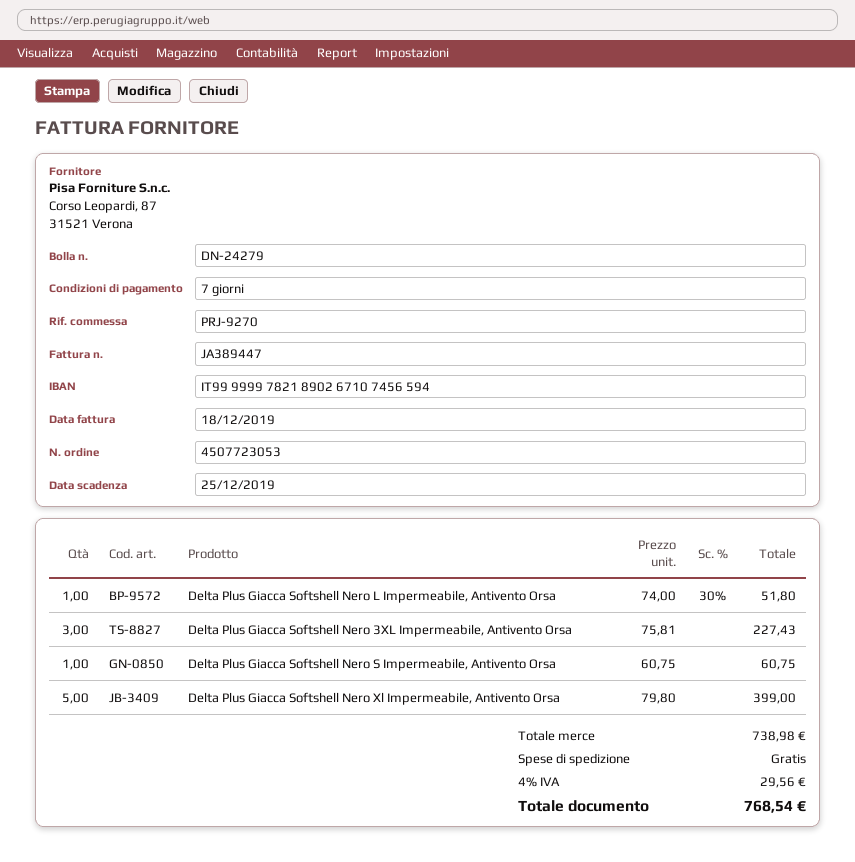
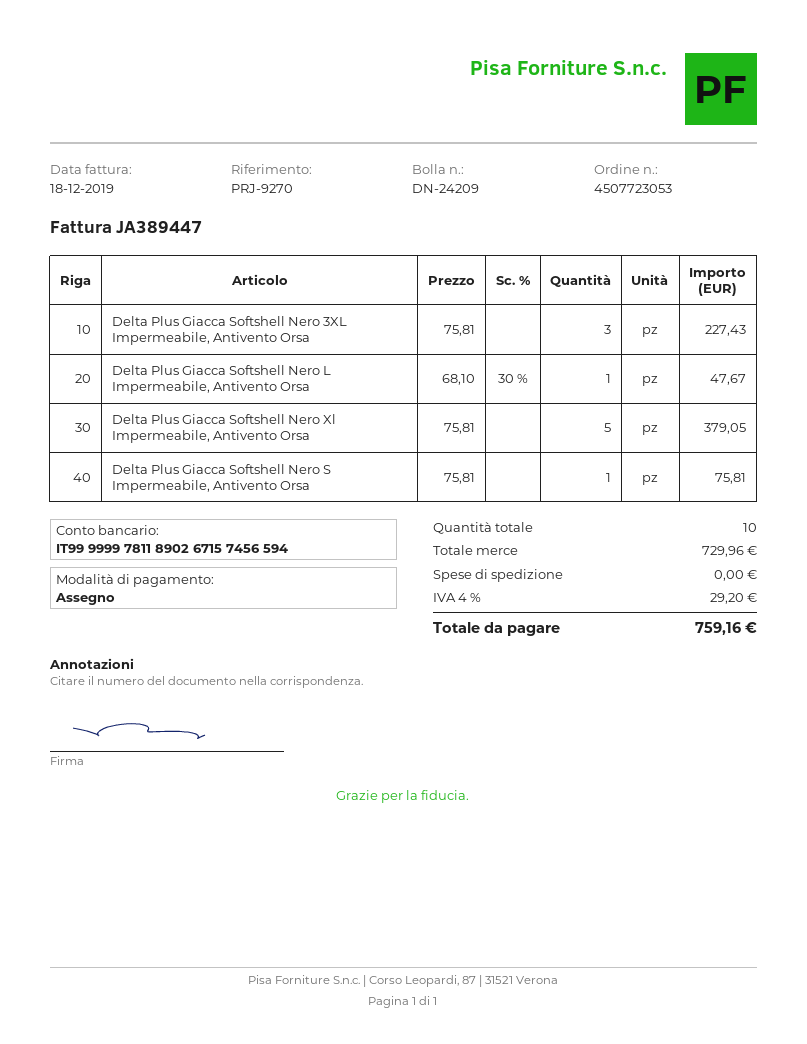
delivery note number: DN-24279 -> DN-24209
bank account: IT9999997821890267107456594 -> IT9999997811890267157456594
Delta Plus Giacca Softshell Nero L Impermeabile, Antivento Orsa: 1 x 74.00 - 30% = 51.80 -> 1 x 68.10 - 30% = 47.67
Delta Plus Giacca Softshell Nero S Impermeabile, Antivento Orsa: 1 x 60.75 = 60.75 -> 1 x 75.81 = 75.81
Delta Plus Giacca Softshell Nero Xl Impermeabile, Antivento Orsa: 5 x 79.80 = 399.00 -> 5 x 75.81 = 379.05
subtotal: 738.98 -> 729.96
tax: 4% = 29.56 -> 4% = 29.20
total: 768.54 -> 759.16

